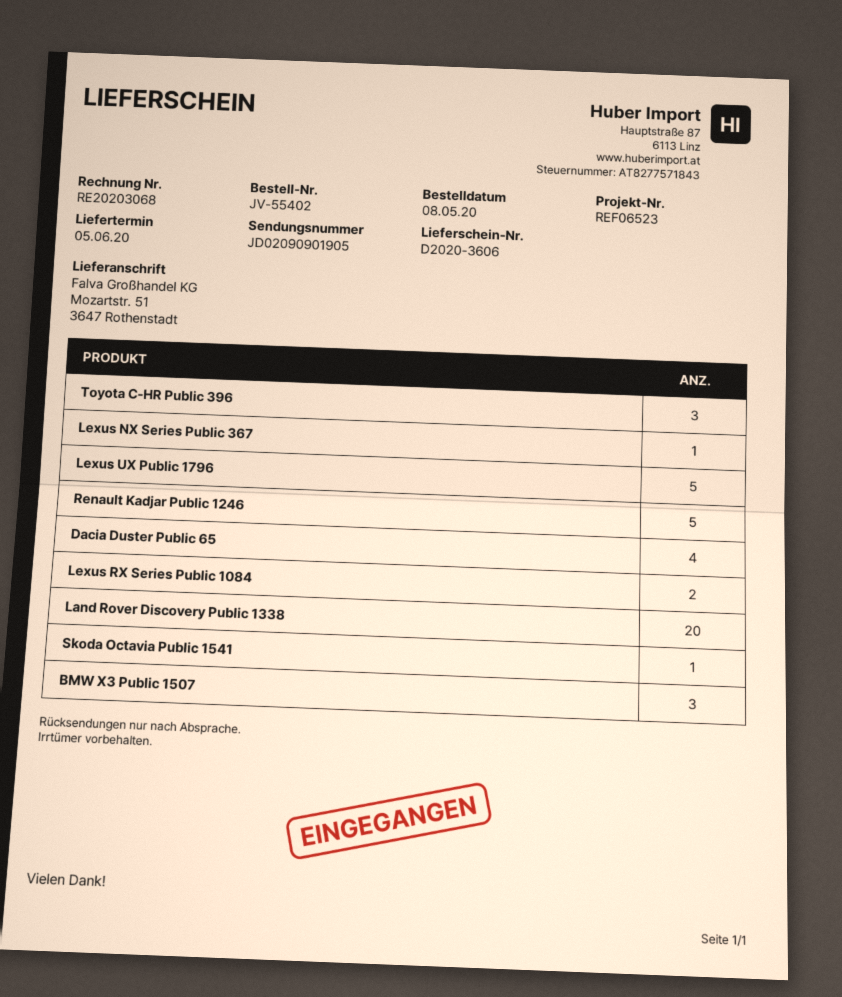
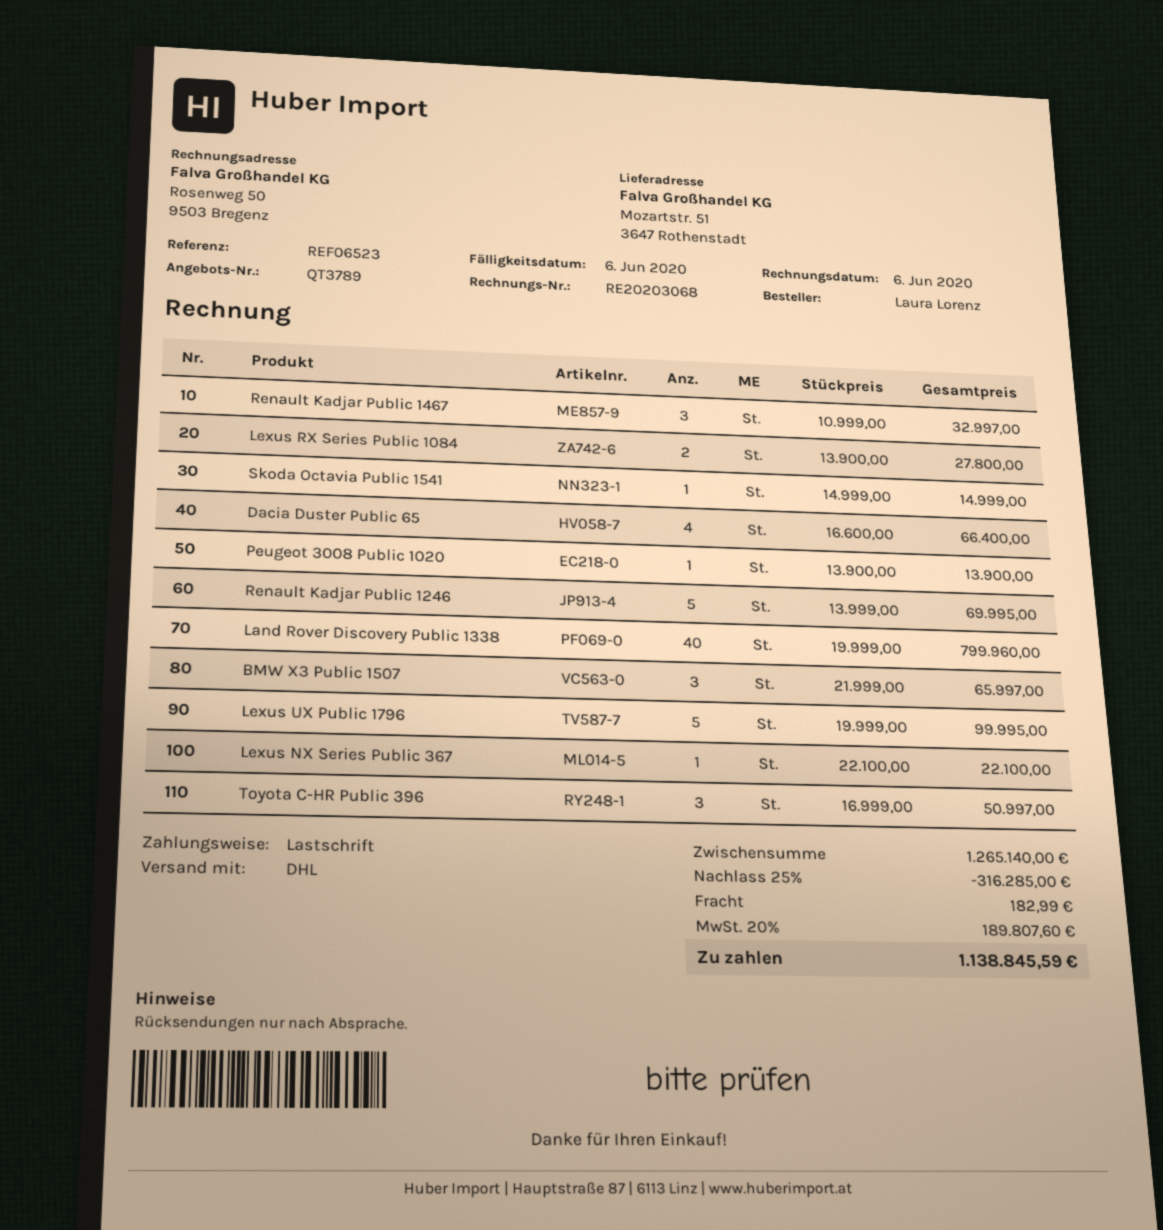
Land Rover Discovery Public 1338: 20 -> 40
Renault Kadjar Public 1467: none -> 3
Peugeot 3008 Public 1020: none -> 1

